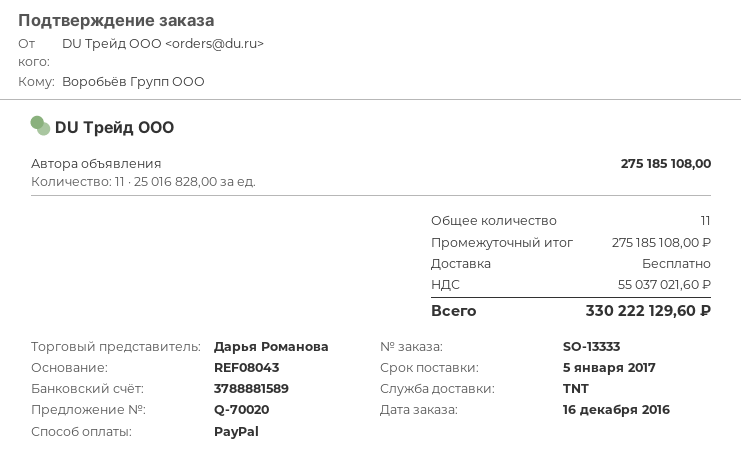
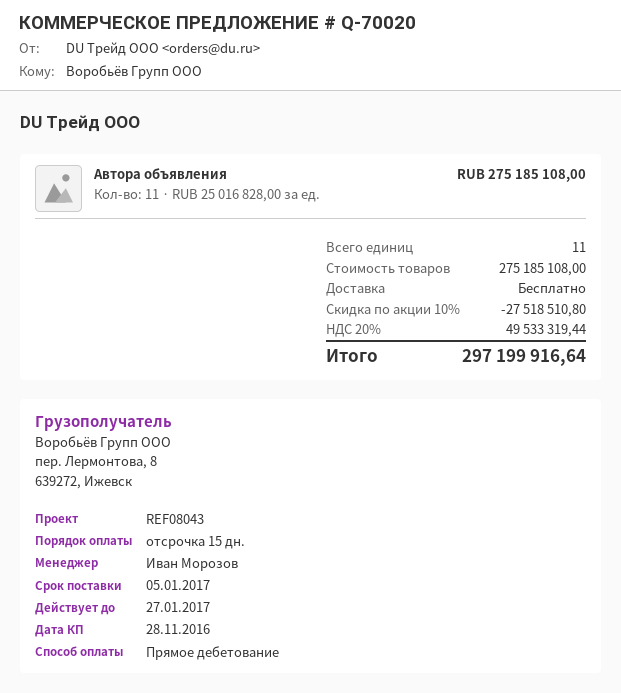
sales rep: Дарья Романова -> Иван Морозов
payment method: PayPal -> direct debit
discount: none -> 10% = 27518510.80
tax: 55037021.60 -> 49533319.44
total: 330222129.60 -> 297199916.64

